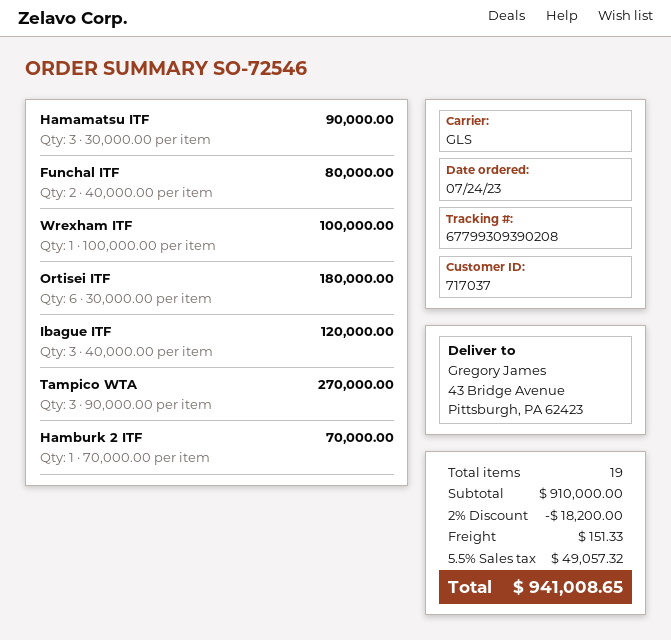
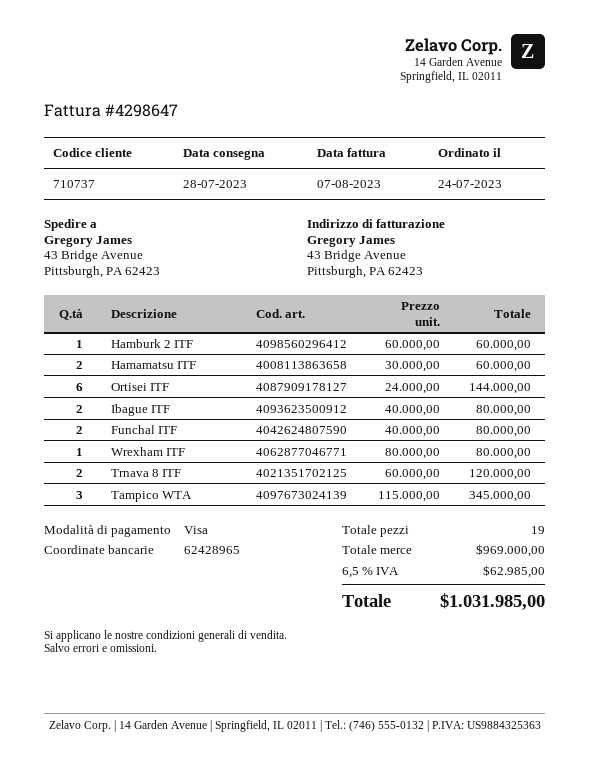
customer number: 717037 -> 710737
Hamamatsu ITF: 3 x 30000.00 = 90000.00 -> 2 x 30000.00 = 60000.00
Wrexham ITF: 1 x 100000.00 = 100000.00 -> 1 x 80000.00 = 80000.00
Ortisei ITF: 6 x 30000.00 = 180000.00 -> 6 x 24000.00 = 144000.00
Ibague ITF: 3 x 40000.00 = 120000.00 -> 2 x 40000.00 = 80000.00
Tampico WTA: 3 x 90000.00 = 270000.00 -> 3 x 115000.00 = 345000.00
Hamburk 2 ITF: 1 x 70000.00 = 70000.00 -> 1 x 60000.00 = 60000.00
Trnava 8 ITF: none -> 2 x 60000.00 = 120000.00
subtotal: 910000.00 -> 969000.00
discount: 2% = 18200.00 -> none
shipping: 151.33 -> none
tax: 5.5% = 49057.32 -> 6.5% = 62985.00
total: 941008.65 -> 1031985.00

